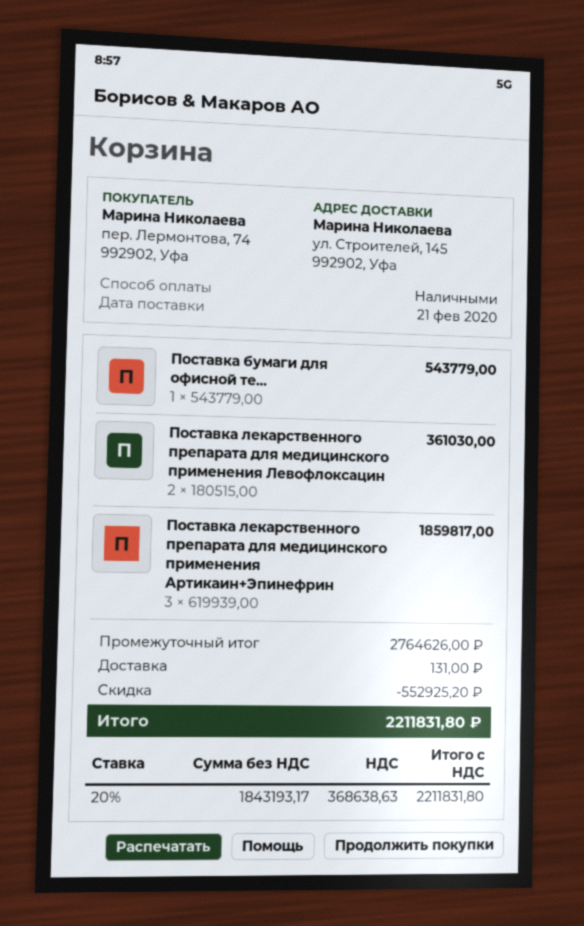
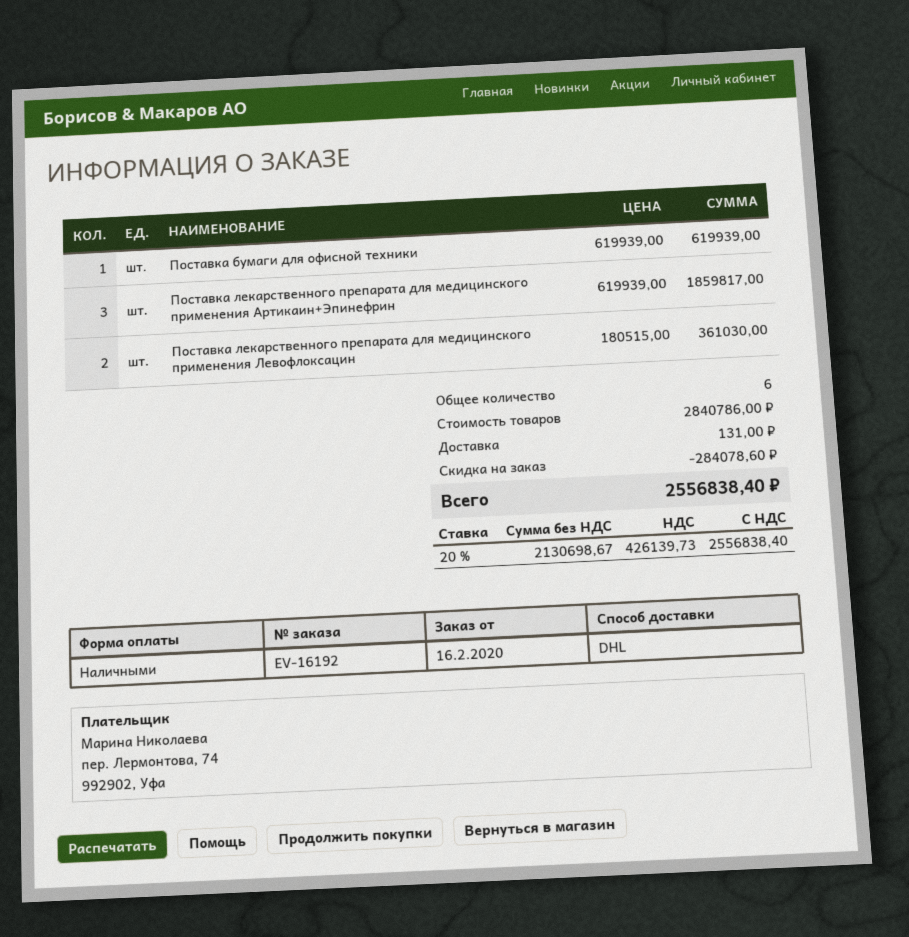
Поставка бумаги для офисной те...: 1 x 543779.00 = 543779.00 -> 1 x 619939.00 = 619939.00
subtotal: 2764626.00 -> 2840786.00
discount: 552925.20 -> 284078.60
net: 1843193.17 -> 2130698.67
tax: 20% = 368638.63 -> 20% = 426139.73
total: 2211831.80 -> 2556838.40

